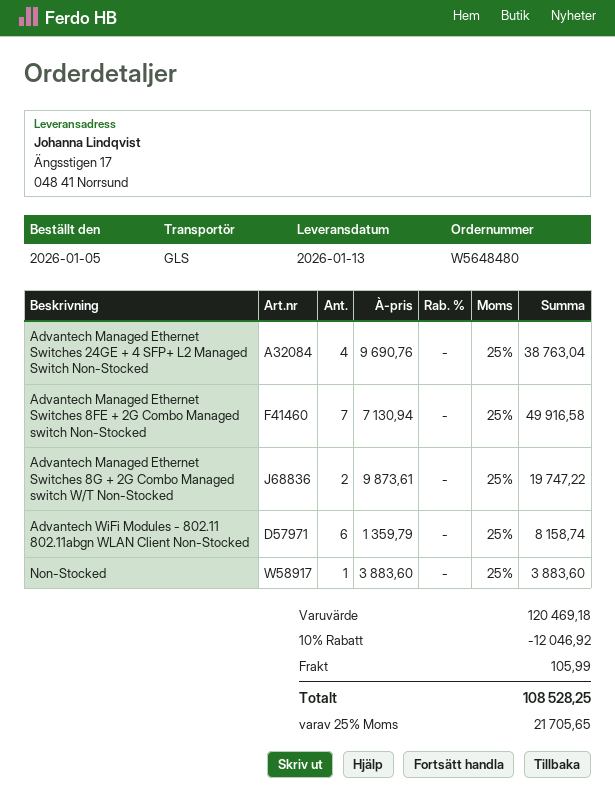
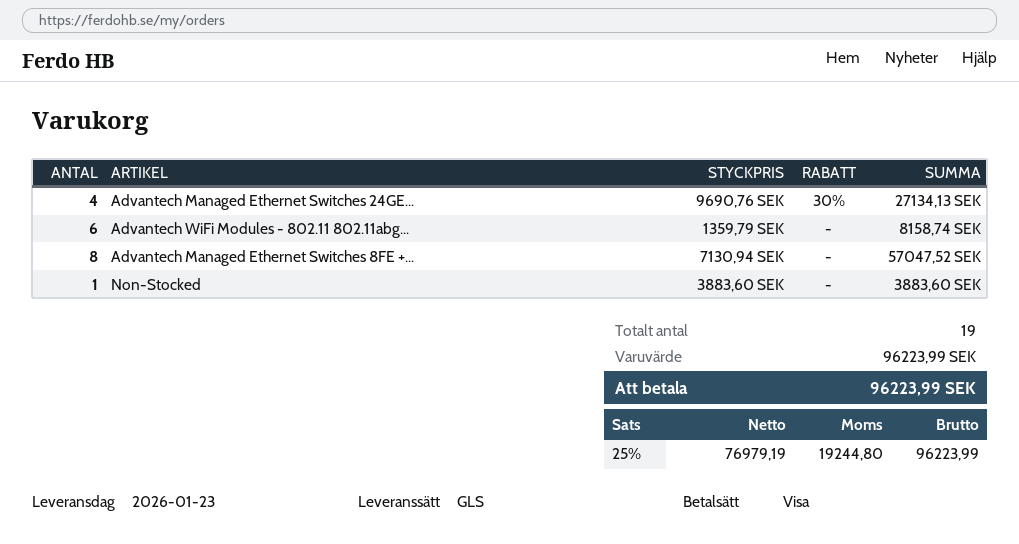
delivery date: 2026-01-13 -> 2026-01-23
Advantech Managed Ethernet Switches 24GE + 4 SFP+ L2 Managed Switch Non-Stocked: 4 x 9690.76 = 38763.04 -> 4 x 9690.76 - 30% = 27134.13
Advantech Managed Ethernet Switches 8FE + 2G Combo Managed switch Non-Stocked: 7 x 7130.94 = 49916.58 -> 8 x 7130.94 = 57047.52
Advantech Managed Ethernet Switches 8G + 2G Combo Managed switch W/T Non-Stocked: 2 x 9873.61 = 19747.22 -> none
subtotal: 120469.18 -> 96223.99
discount: 10% = 12046.92 -> none
shipping: 105.99 -> none
tax: 25% = 21705.65 -> 25% = 19244.80
total: 108528.25 -> 96223.99

